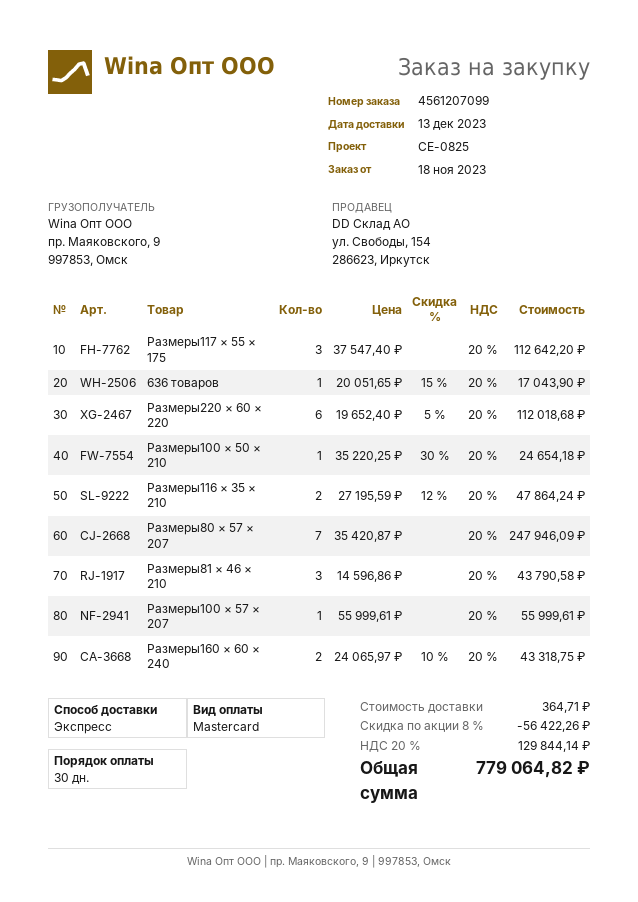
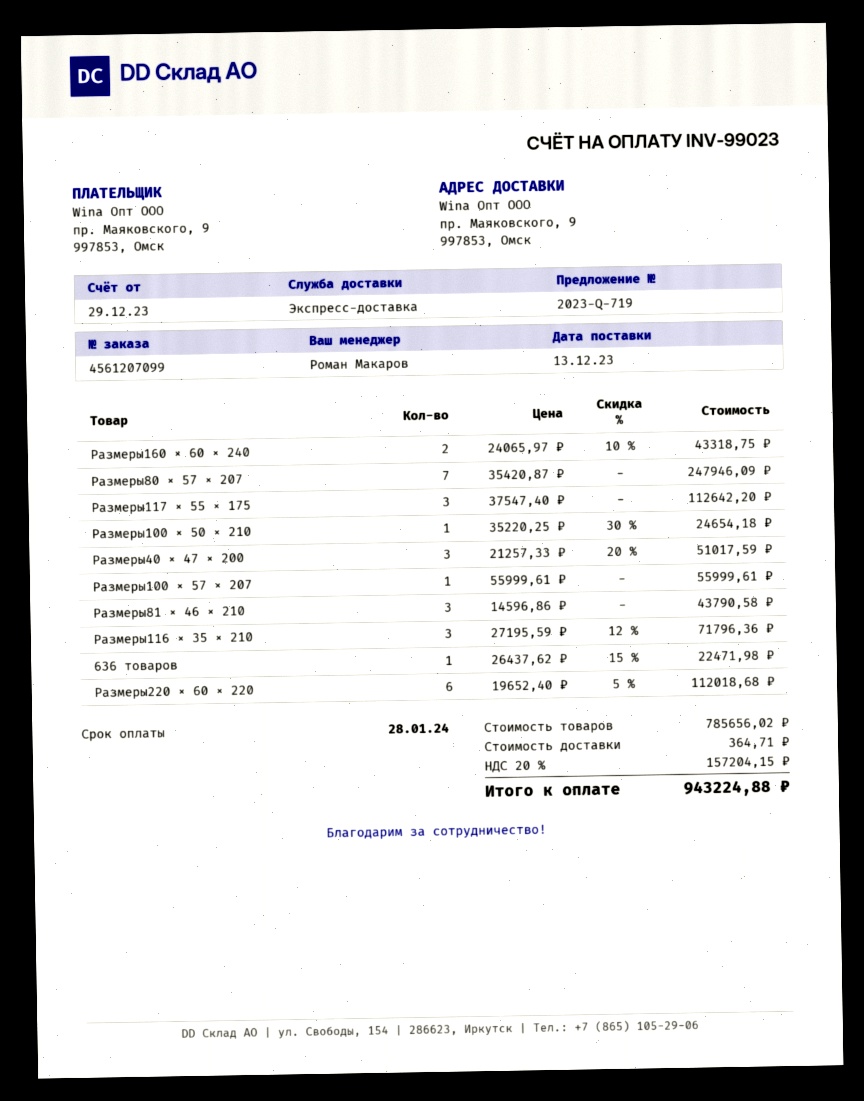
636 товаров: 1 x 20051.65 - 15% = 17043.90 -> 1 x 26437.62 - 15% = 22471.98
Размеры116 × 35 × 210: 2 x 27195.59 - 12% = 47864.24 -> 3 x 27195.59 - 12% = 71796.36
Размеры40 × 47 × 200: none -> 3 x 21257.33 - 20% = 51017.59
discount: 8% = 56422.26 -> none
tax: 20% = 129844.14 -> 20% = 157204.15
total: 779064.82 -> 943224.88

